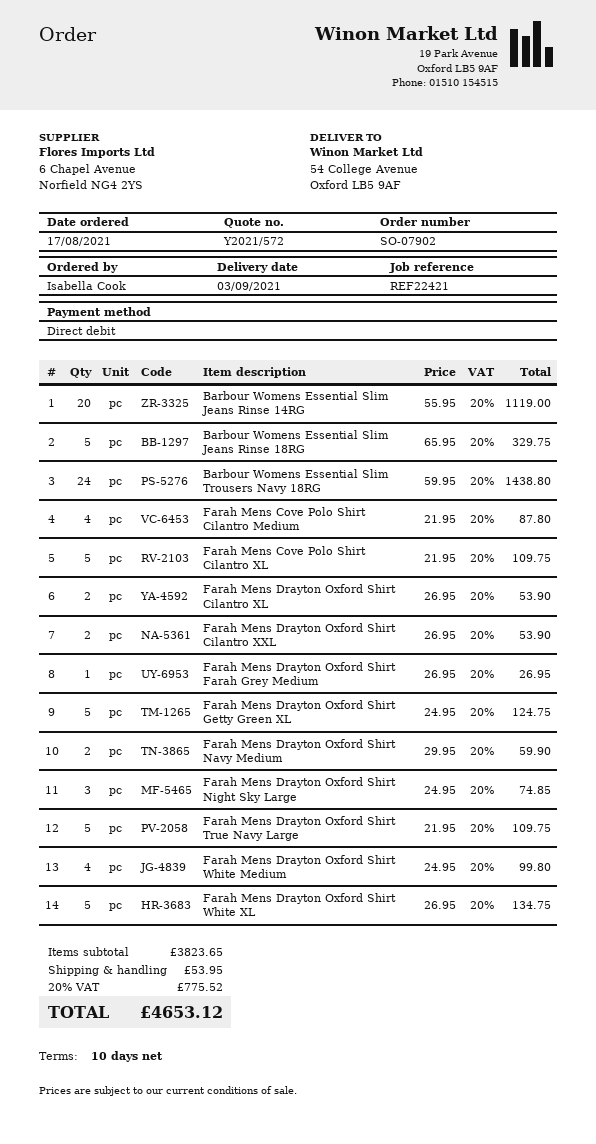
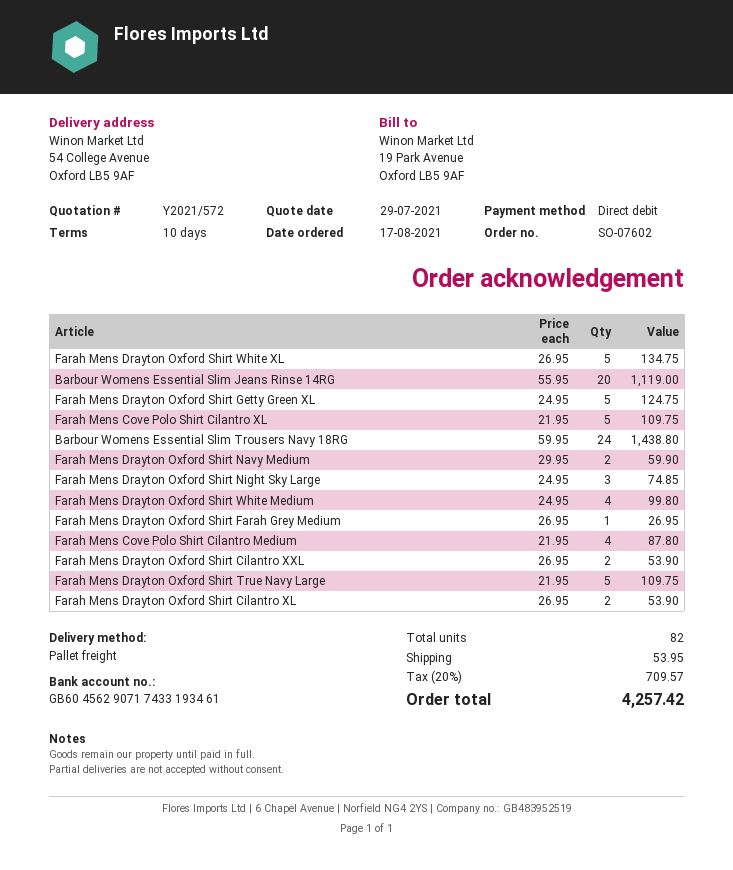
order number: SO-07902 -> SO-07602
Barbour Womens Essential Slim Jeans Rinse 18RG: 5 x 65.95 = 329.75 -> none
tax: 20% = 775.52 -> 20% = 709.57
total: 4653.12 -> 4257.42

